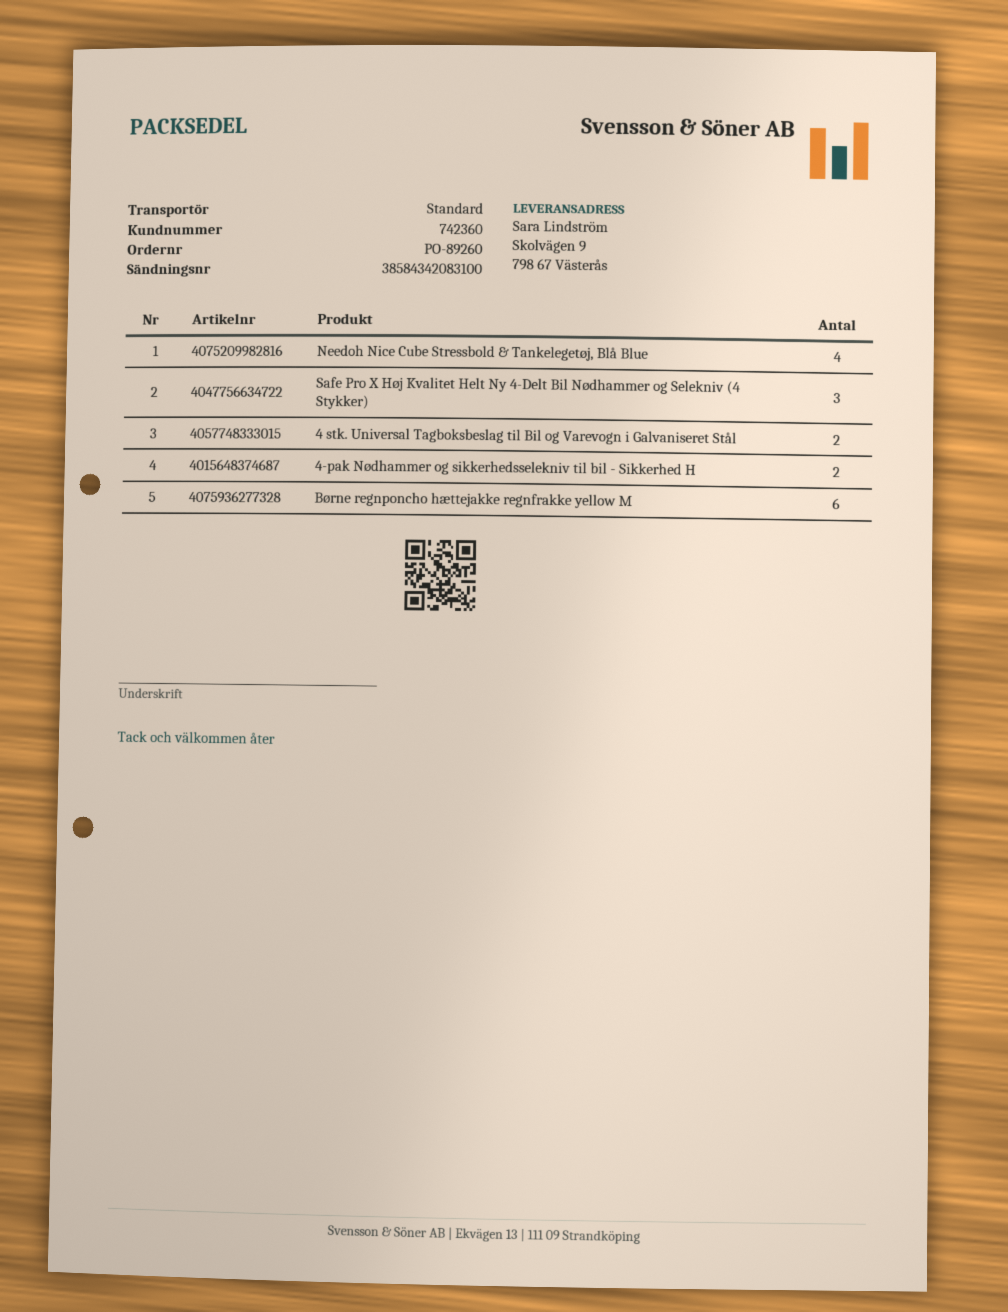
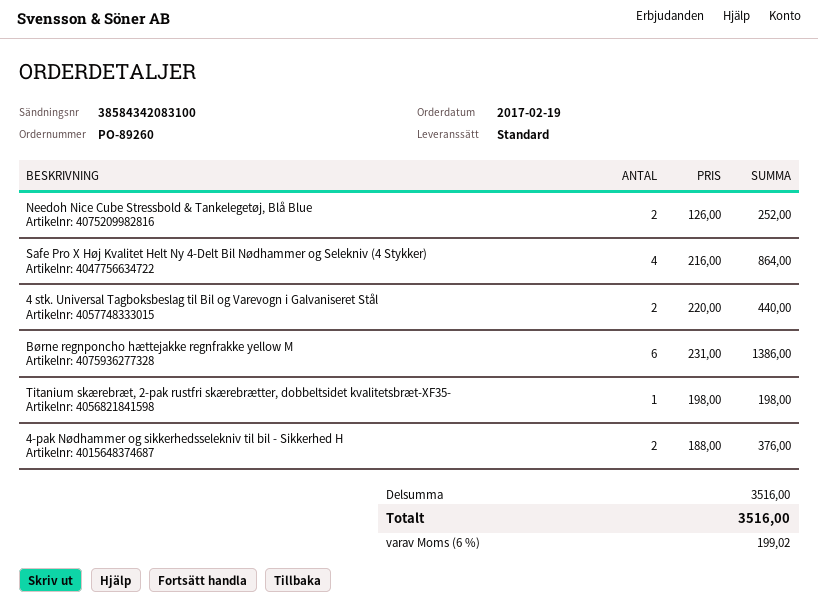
Needoh Nice Cube Stressbold & Tankelegetøj, Blå Blue: 4 -> 2
Safe Pro X Høj Kvalitet Helt Ny 4-Delt Bil Nødhammer og Selekniv (4 Stykker): 3 -> 4
Titanium skærebræt, 2-pak rustfri skærebrætter, dobbeltsidet kvalitetsbræt-XF35-: none -> 1

